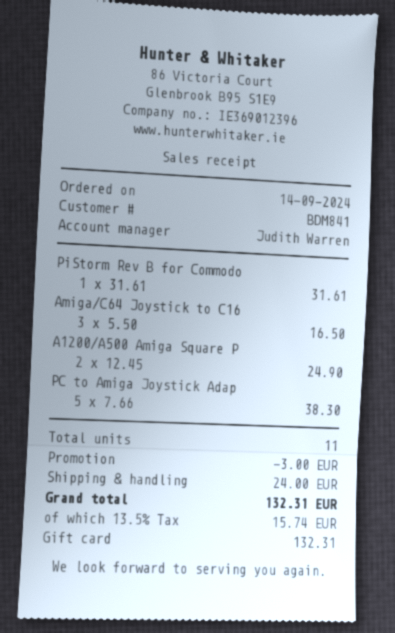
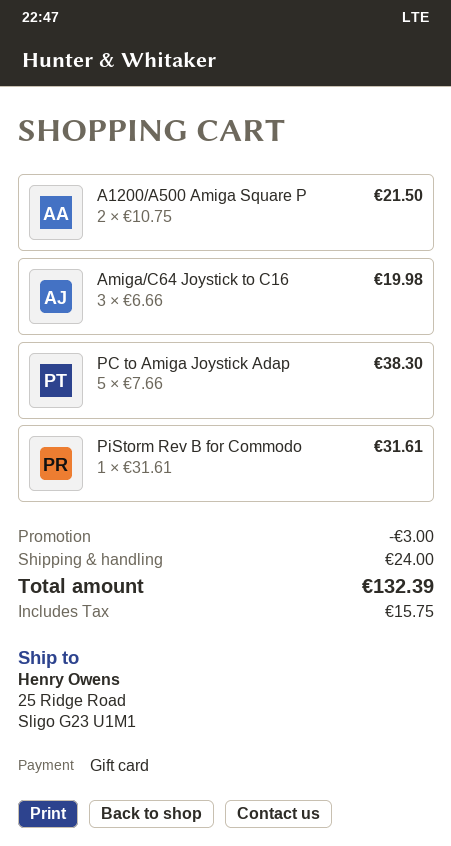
Amiga/C64 Joystick to C16: 3 x 5.50 = 16.50 -> 3 x 6.66 = 19.98
A1200/A500 Amiga Square P: 2 x 12.45 = 24.90 -> 2 x 10.75 = 21.50
tax: 15.74 -> 15.75
total: 132.31 -> 132.39

